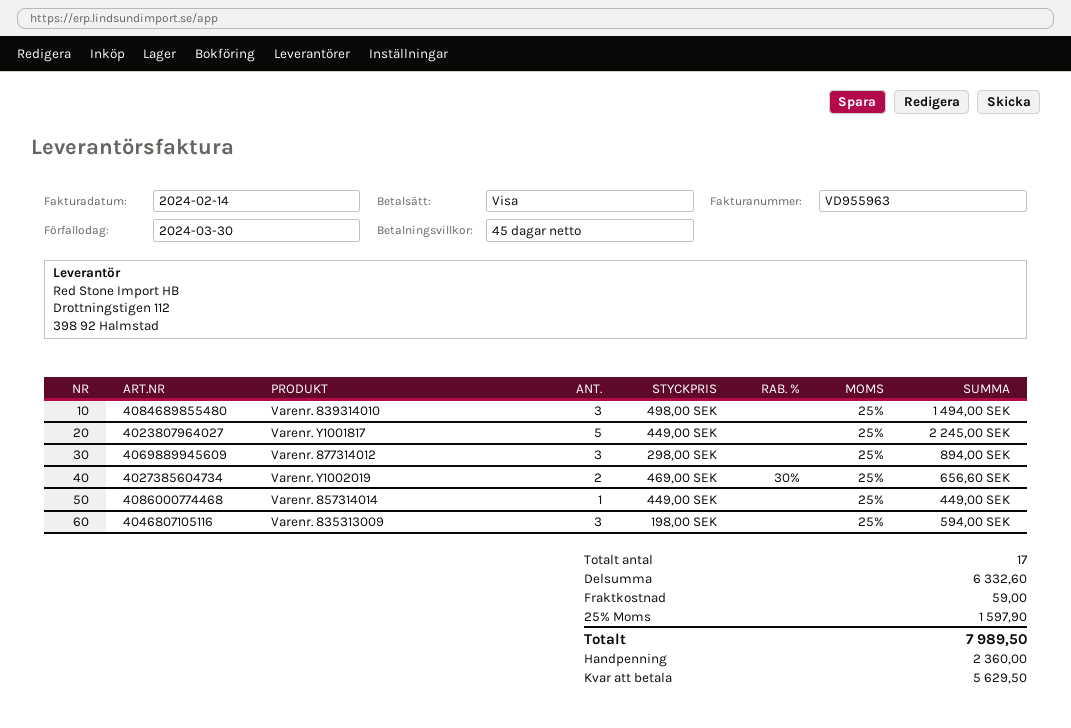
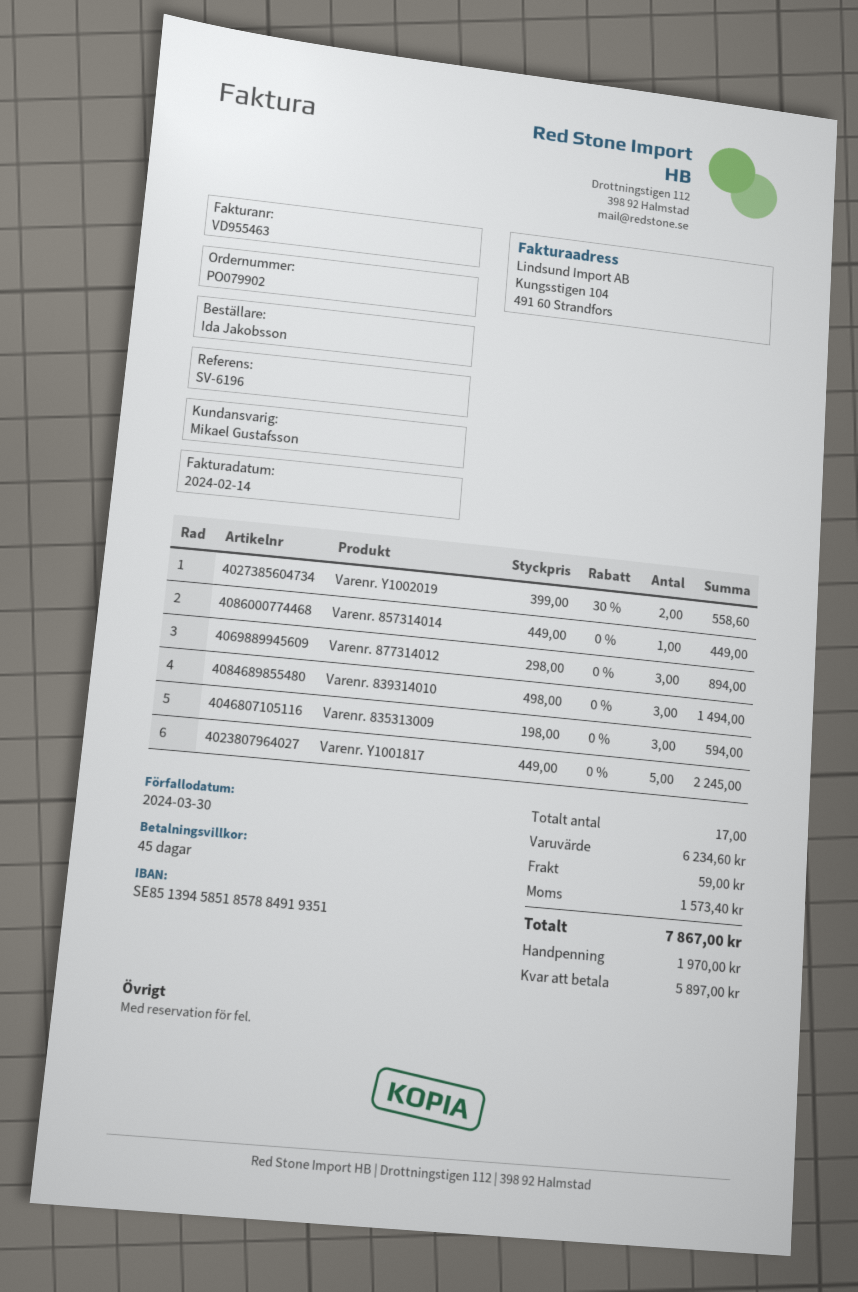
invoice number: VD955963 -> VD955463
Varenr. Y1002019: 2 x 469.00 - 30% = 656.60 -> 2 x 399.00 - 30% = 558.60
subtotal: 6332.60 -> 6234.60
tax: 1597.90 -> 1573.40
total: 7989.50 -> 7867.00
deposit: 2360.00 -> 1970.00
balance: 5629.50 -> 5897.00

